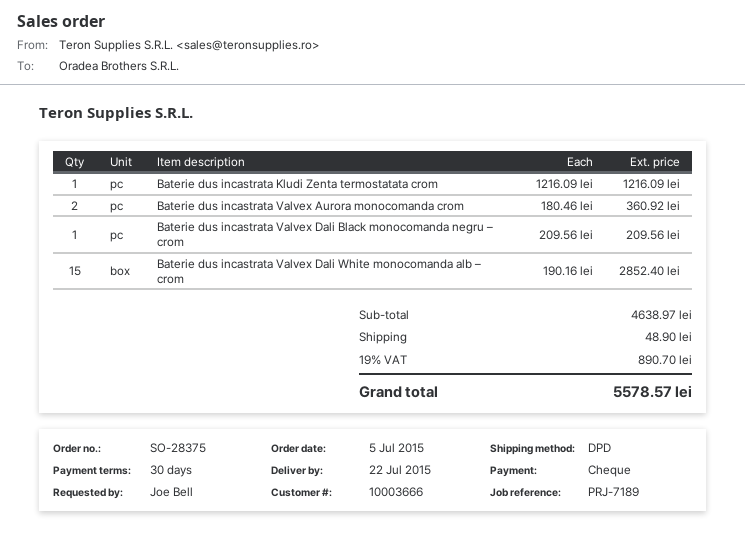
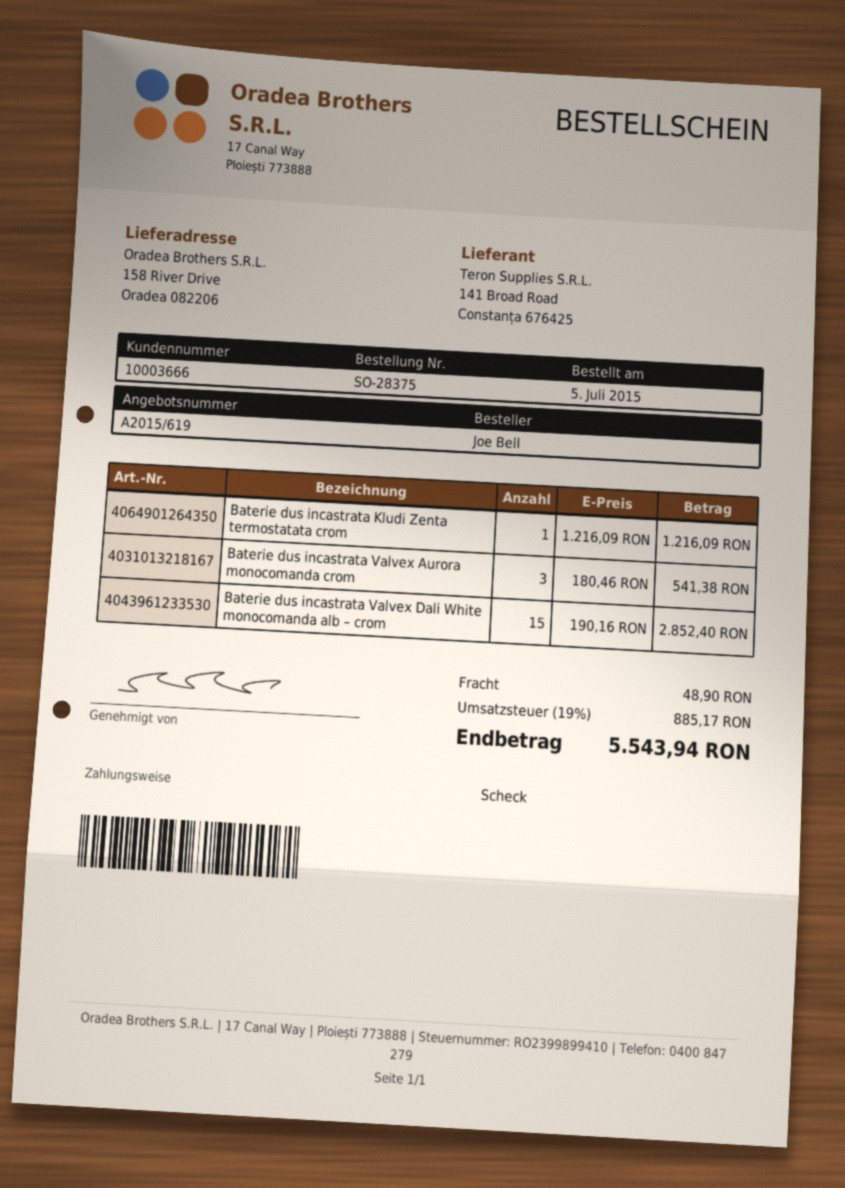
Baterie dus incastrata Valvex Aurora monocomanda crom: 2 x 180.46 = 360.92 -> 3 x 180.46 = 541.38
Baterie dus incastrata Valvex Dali Black monocomanda negru – crom: 1 x 209.56 = 209.56 -> none
tax: 19% = 890.70 -> 19% = 885.17
total: 5578.57 -> 5543.94

